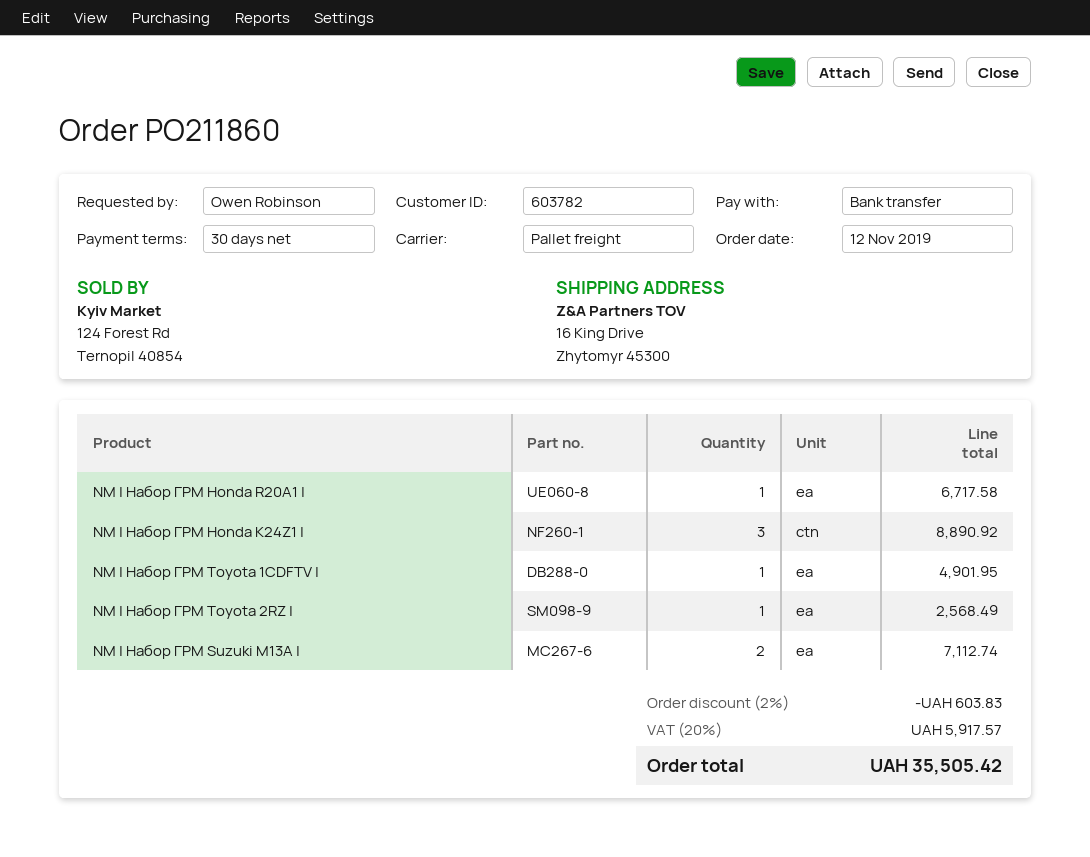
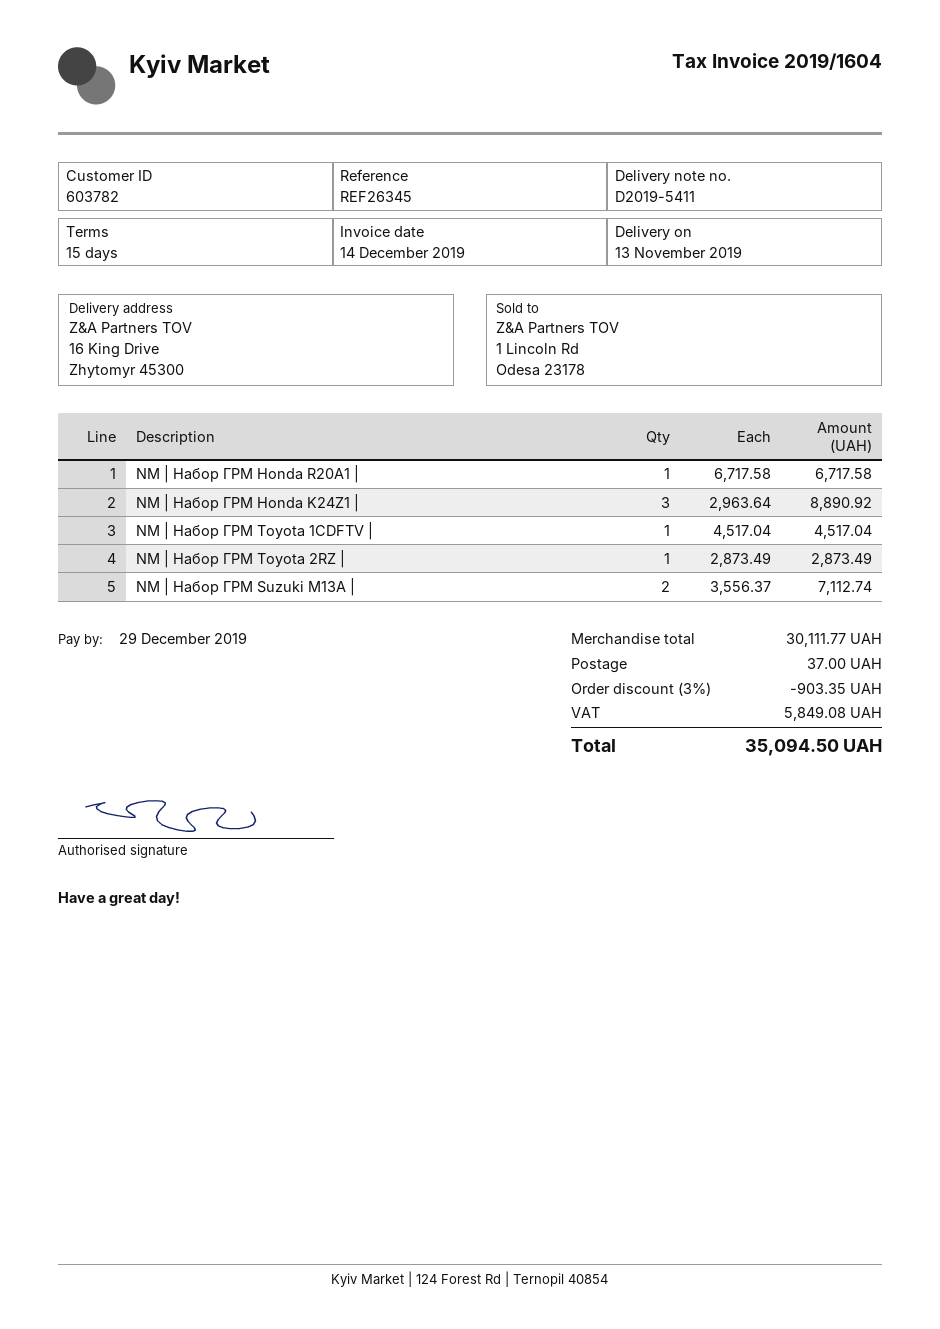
payment terms: 30 days -> 15 days
NM | Набор ГРМ Toyota 1CDFTV |: 1 for 4901.95 -> 1 for 4517.04
NM | Набор ГРМ Toyota 2RZ |: 1 for 2568.49 -> 1 for 2873.49
discount: 2% = 603.83 -> 3% = 903.35
shipping: none -> 37.00
tax: 5917.57 -> 5849.08
total: 35505.42 -> 35094.50

